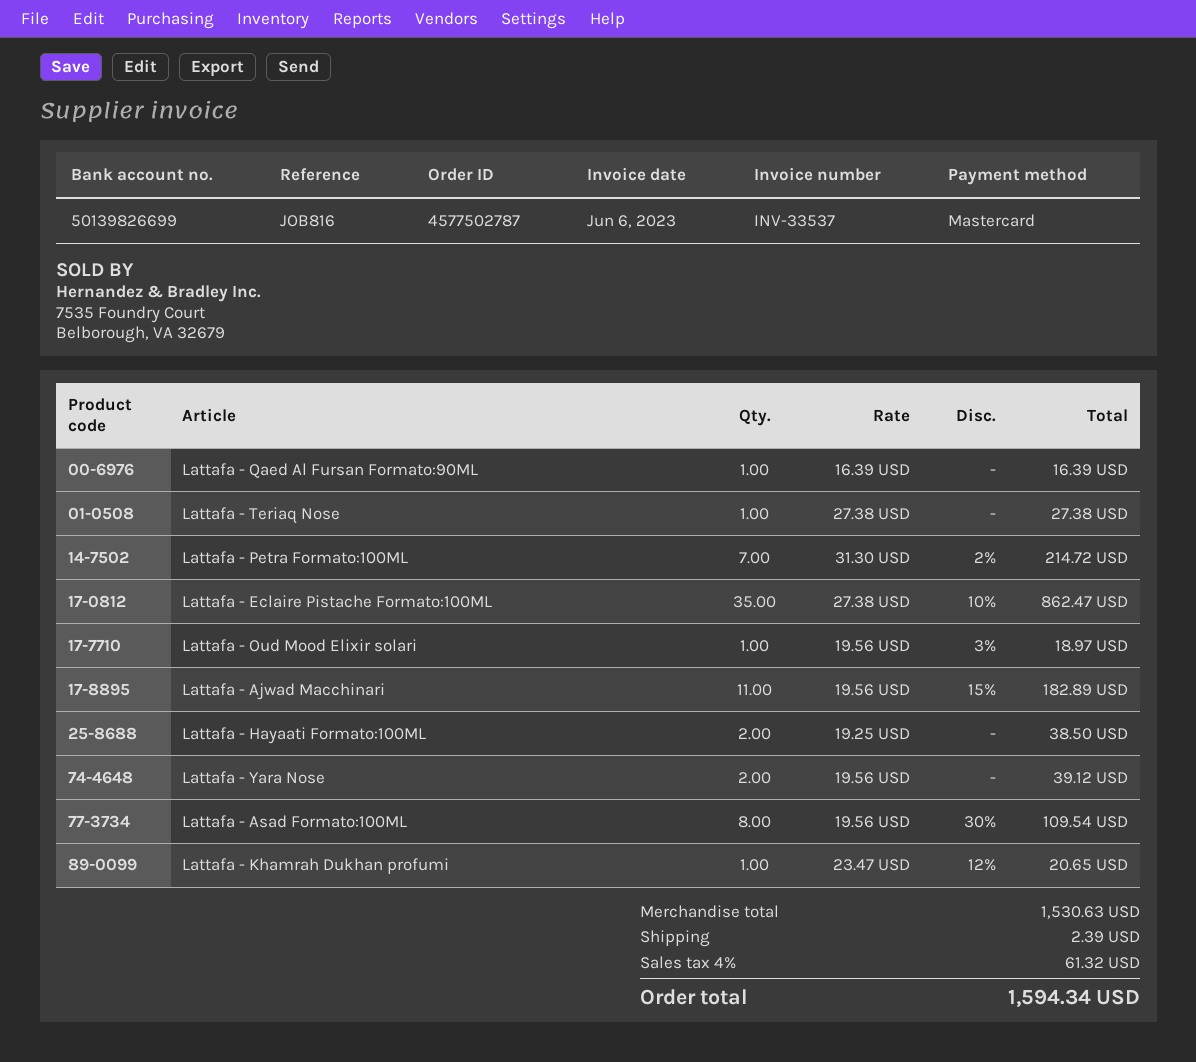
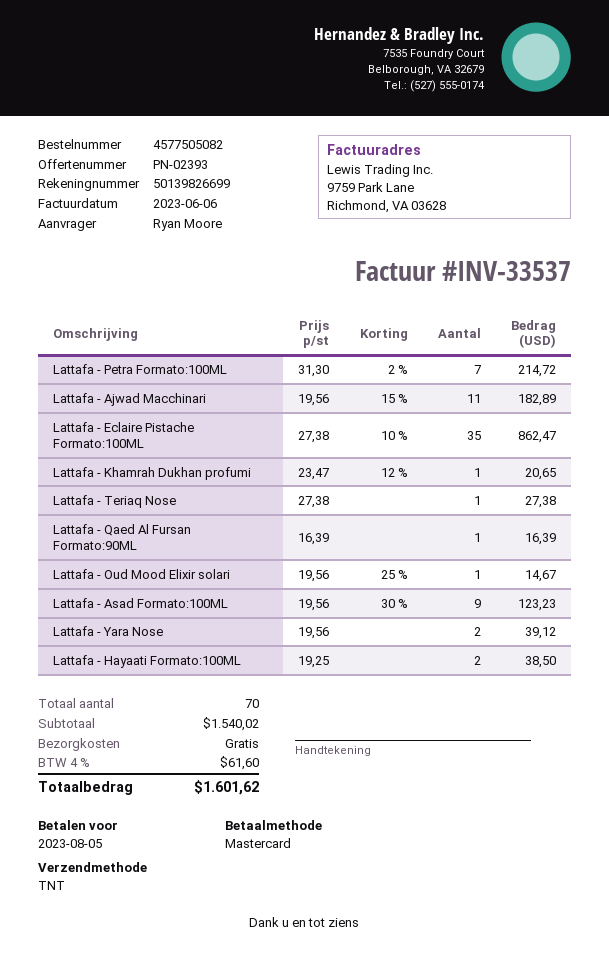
order number: 4577502787 -> 4577505082
Lattafa - Oud Mood Elixir solari: 1 x 19.56 - 3% = 18.97 -> 1 x 19.56 - 25% = 14.67
Lattafa - Asad Formato:100ML: 8 x 19.56 - 30% = 109.54 -> 9 x 19.56 - 30% = 123.23
subtotal: 1530.63 -> 1540.02
shipping: 2.39 -> 0.00
tax: 4% = 61.32 -> 4% = 61.60
total: 1594.34 -> 1601.62

